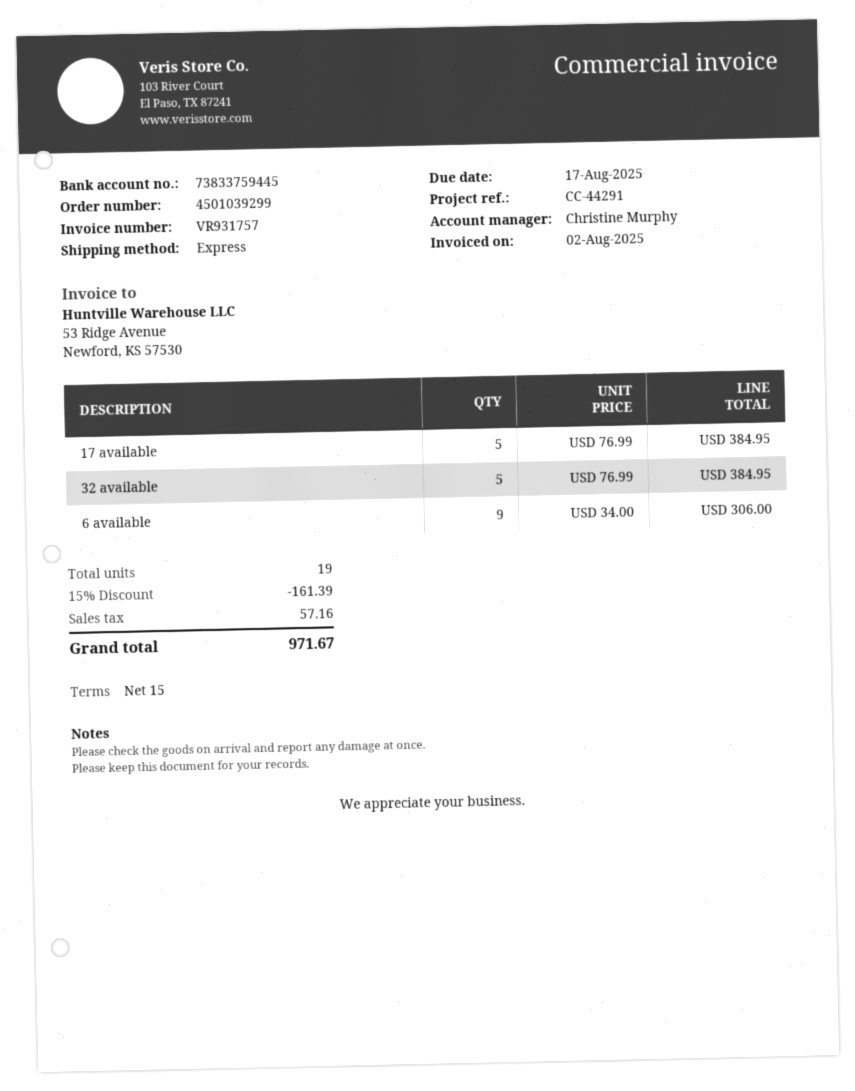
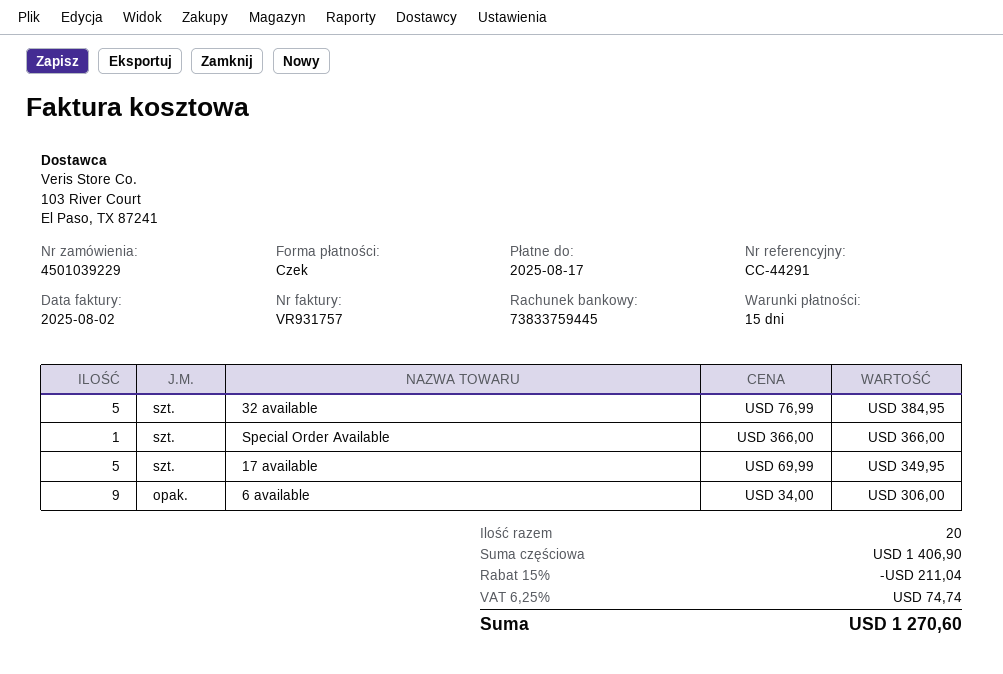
order number: 4501039299 -> 4501039229
17 available: 5 x 76.99 = 384.95 -> 5 x 69.99 = 349.95
Special Order Available: none -> 1 x 366.00 = 366.00
total quantity: 19 -> 20
discount: 15% = 161.39 -> 15% = 211.04
tax: 57.16 -> 74.74
total: 971.67 -> 1270.60

